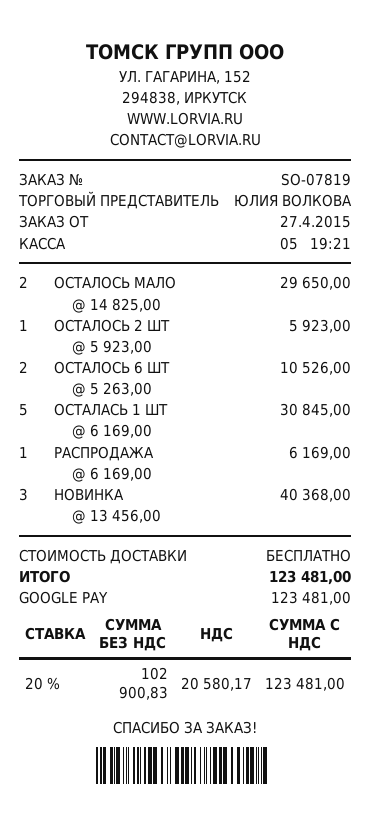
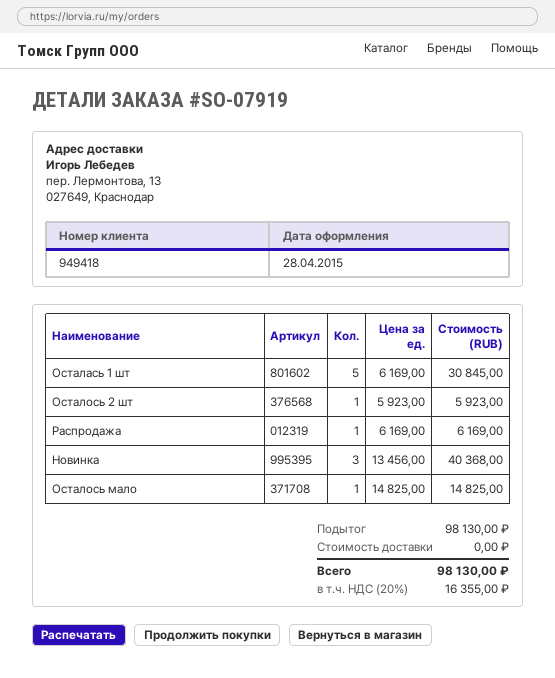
order number: SO-07819 -> SO-07919
order date: 2015-04-27 -> 2015-04-28
ОСТАЛОСЬ МАЛО: 2 x 14825.00 = 29650.00 -> 1 x 14825.00 = 14825.00
ОСТАЛОСЬ 6 ШТ: 2 x 5263.00 = 10526.00 -> none
tax: 20% = 20580.17 -> 20% = 16355.00
total: 123481.00 -> 98130.00

